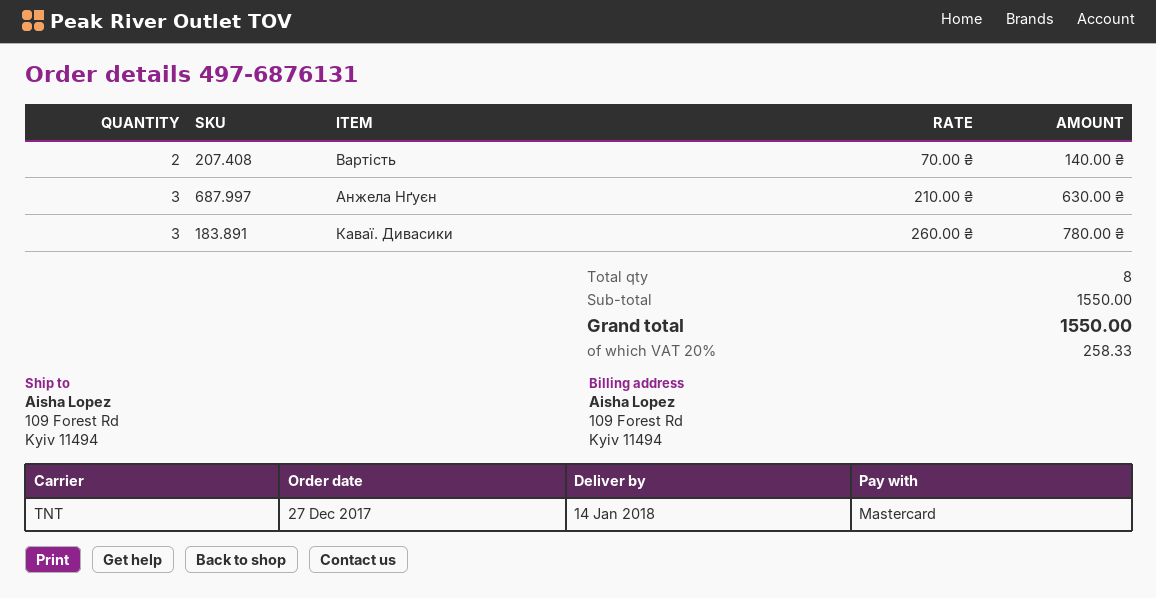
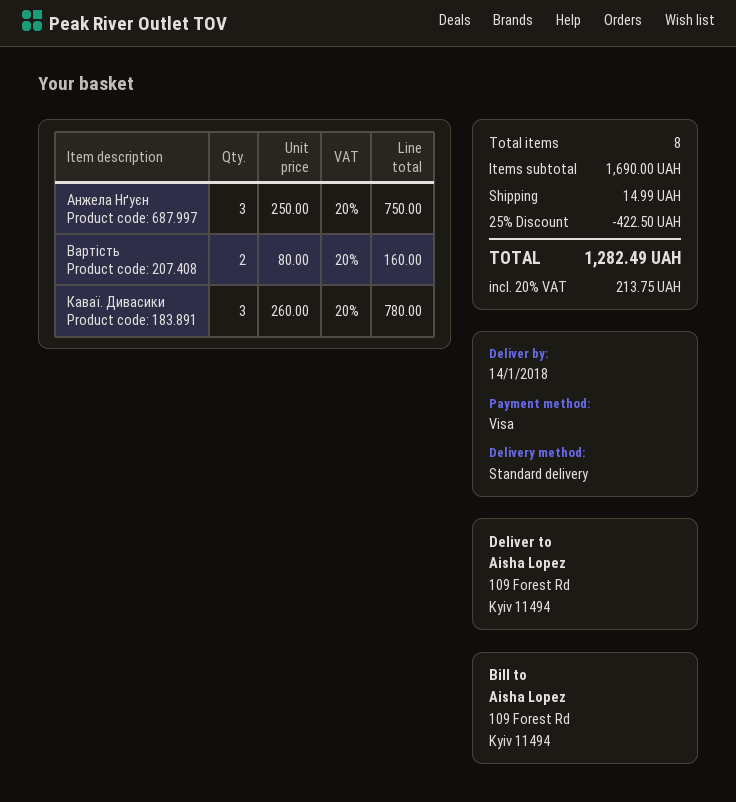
payment method: Mastercard -> Visa
shipping method: TNT -> standard
Вартість: 2 x 70.00 = 140.00 -> 2 x 80.00 = 160.00
Анжела Нґуєн: 3 x 210.00 = 630.00 -> 3 x 250.00 = 750.00
subtotal: 1550.00 -> 1690.00
discount: none -> 25% = 422.50
shipping: none -> 14.99
tax: 20% = 258.33 -> 20% = 213.75
total: 1550.00 -> 1282.49

